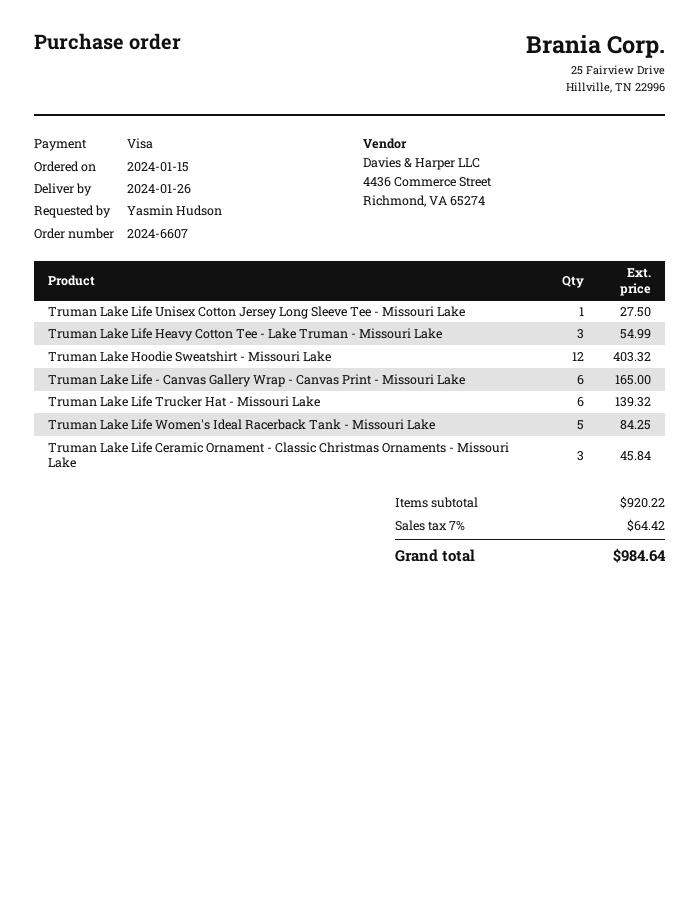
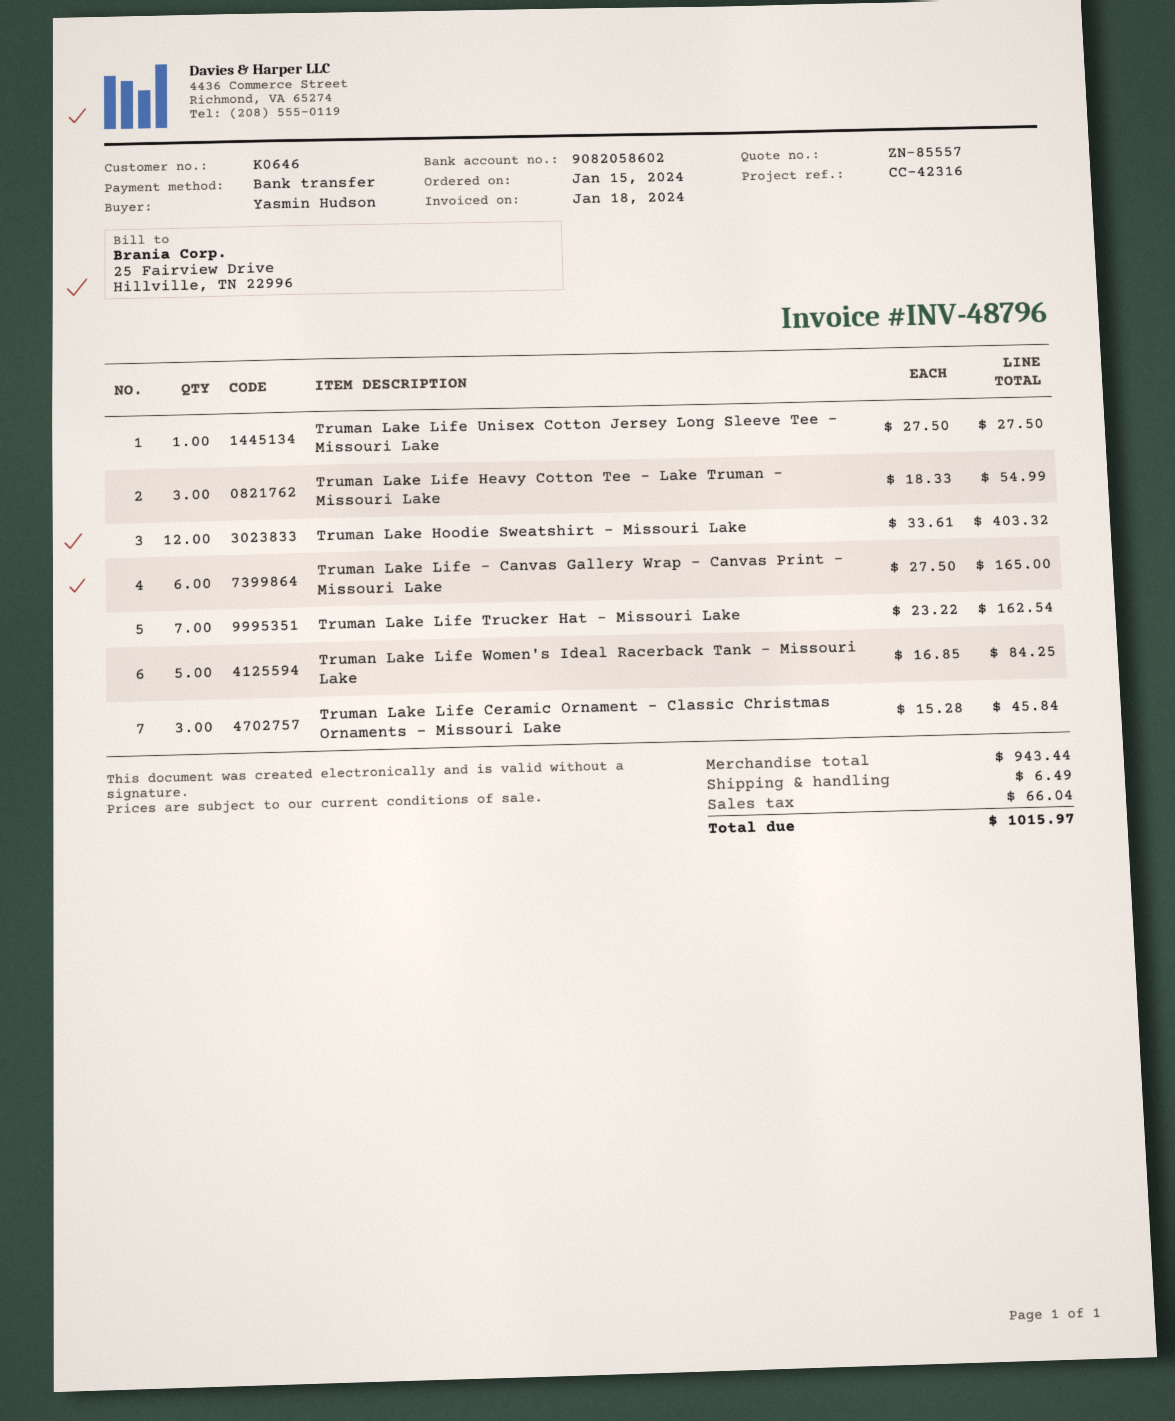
payment method: Visa -> bank transfer
Truman Lake Life Trucker Hat - Missouri Lake: 6 for 139.32 -> 7 for 162.54
subtotal: 920.22 -> 943.44
shipping: none -> 6.49
tax: 64.42 -> 66.04
total: 984.64 -> 1015.97

